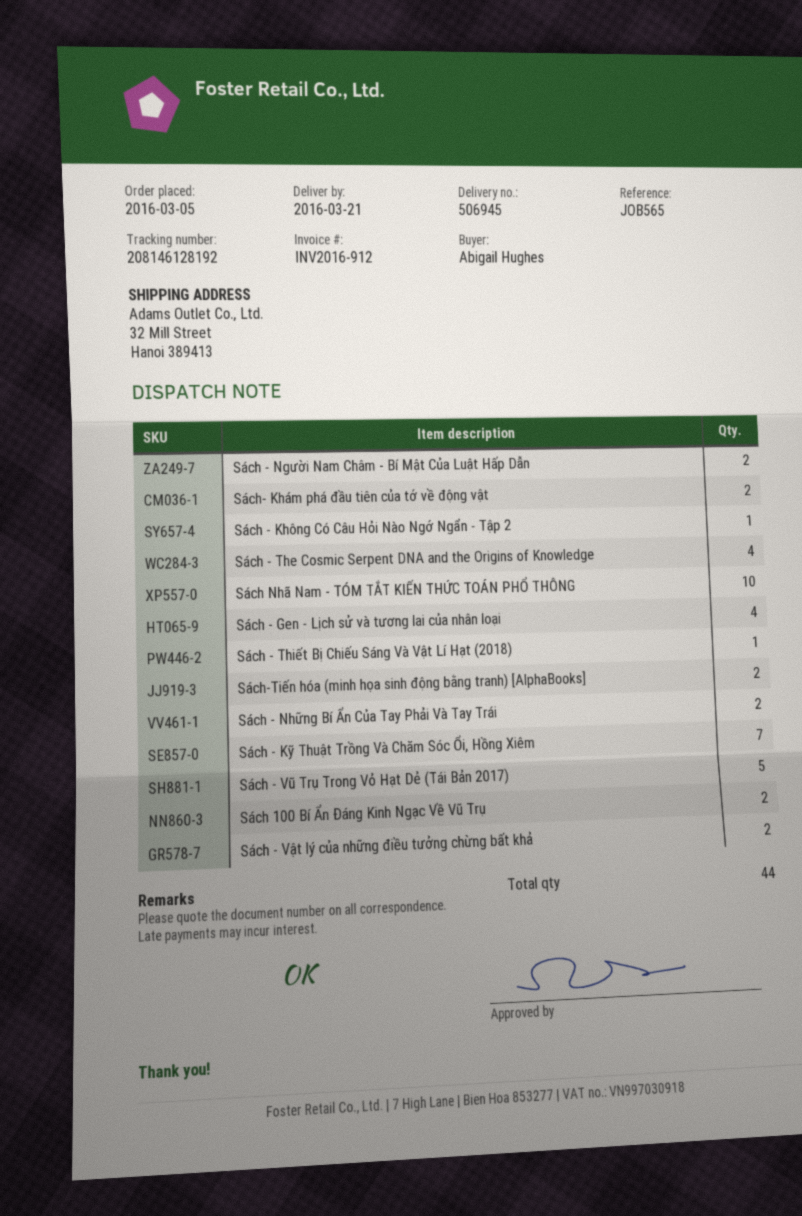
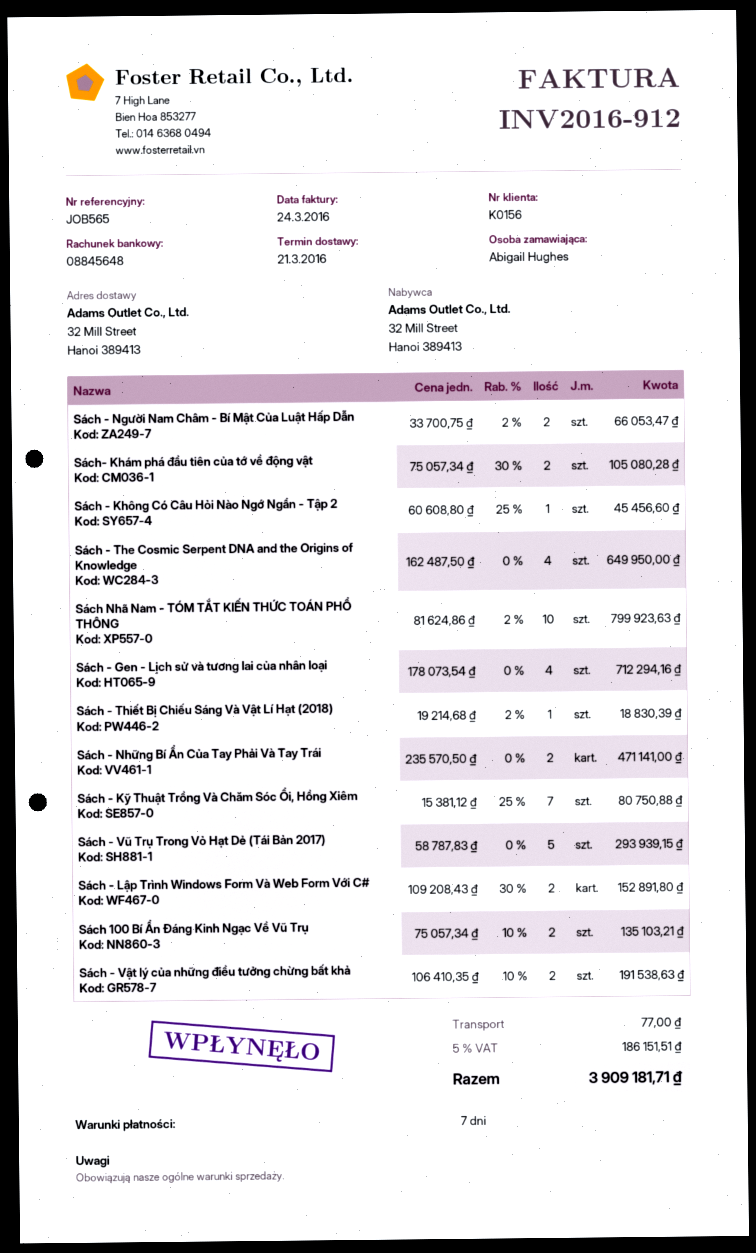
Sách-Tiến hóa (minh họa sinh động bằng tranh) [AlphaBooks]: 2 -> none
Sách - Lập Trình Windows Form Và Web Form Với C#: none -> 2

